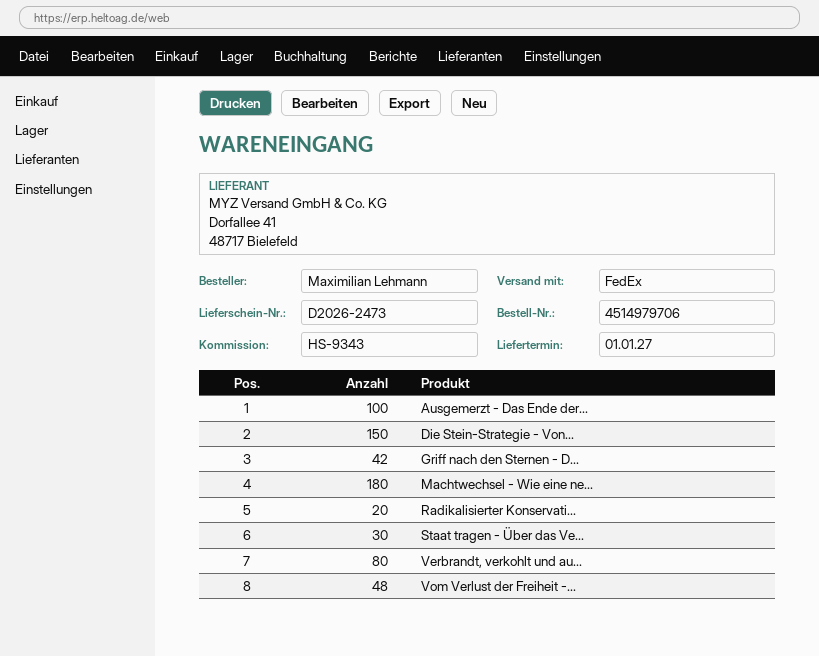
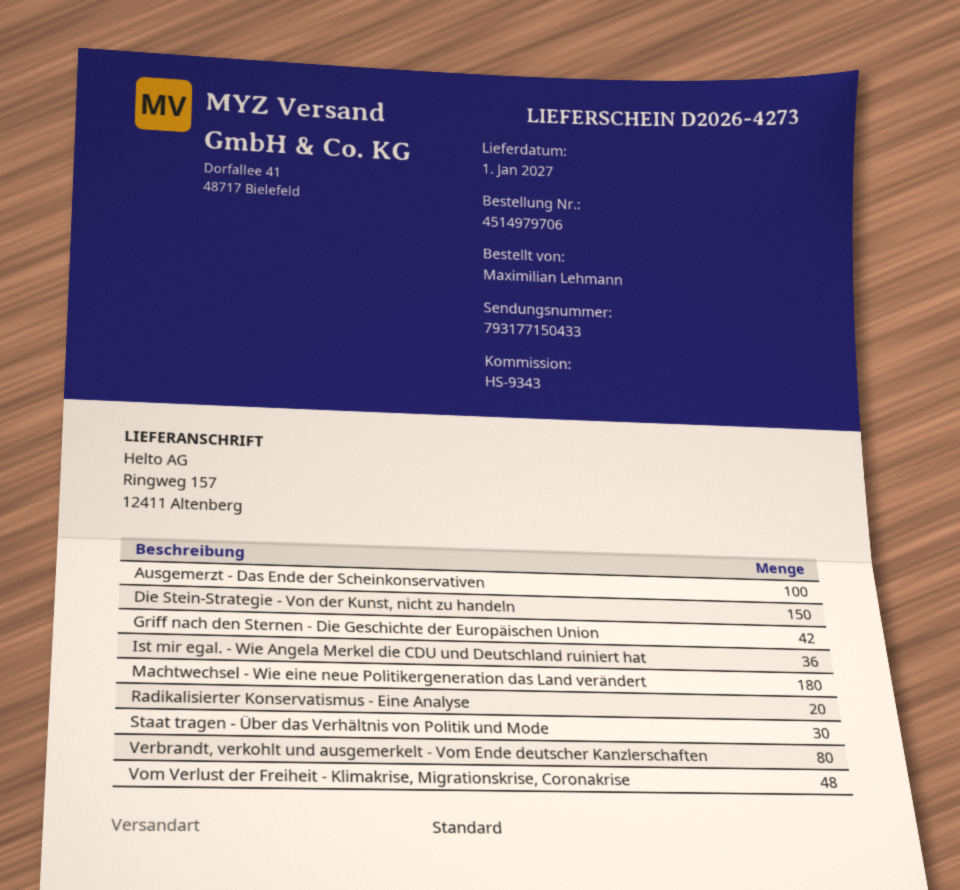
delivery note number: D2026-2473 -> D2026-4273
shipping method: FedEx -> standard
Ist mir egal. - Wie Angela Merkel die CDU und Deutschland ruiniert hat: none -> 36

